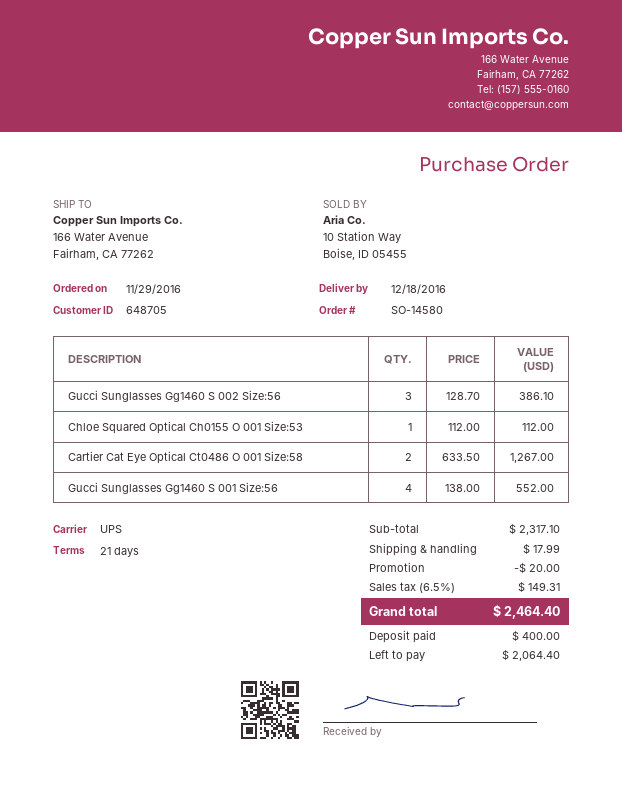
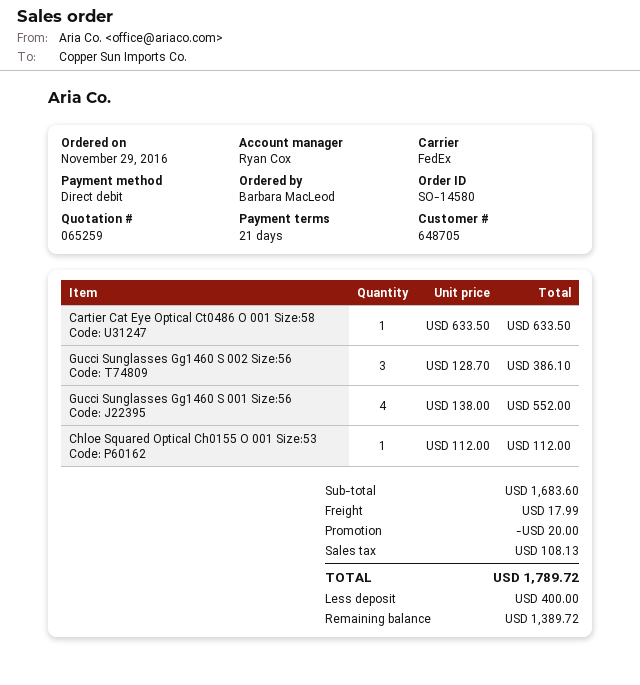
shipping method: UPS -> FedEx
Cartier Cat Eye Optical Ct0486 O 001 Size:58: 2 x 633.50 = 1267.00 -> 1 x 633.50 = 633.50
subtotal: 2317.10 -> 1683.60
tax: 149.31 -> 108.13
total: 2464.40 -> 1789.72
balance: 2064.40 -> 1389.72

